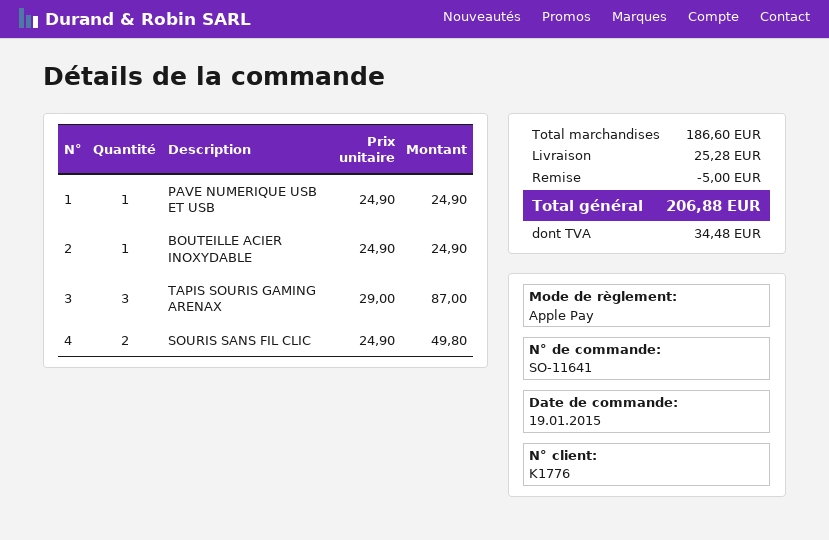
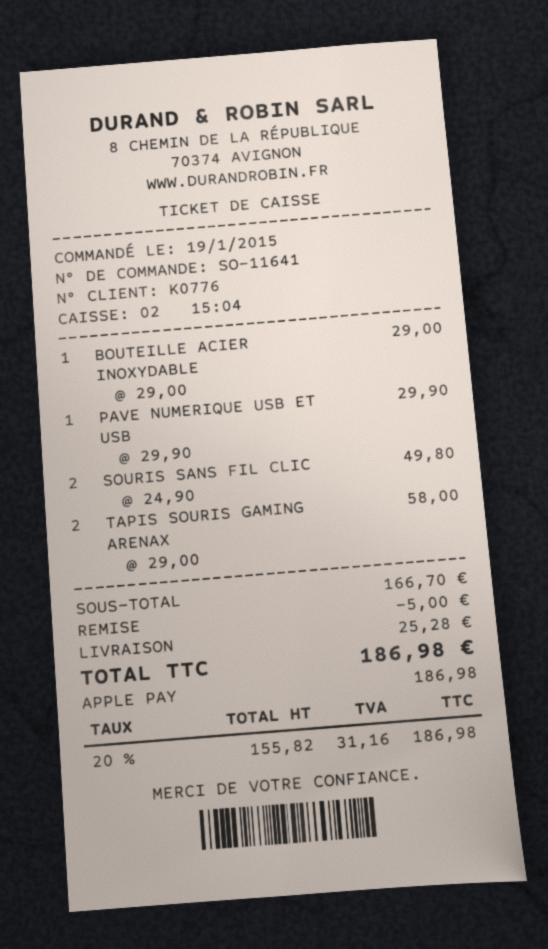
customer number: K1776 -> K0776
PAVE NUMERIQUE USB ET USB: 1 x 24.90 = 24.90 -> 1 x 29.90 = 29.90
BOUTEILLE ACIER INOXYDABLE: 1 x 24.90 = 24.90 -> 1 x 29.00 = 29.00
TAPIS SOURIS GAMING ARENAX: 3 x 29.00 = 87.00 -> 2 x 29.00 = 58.00
subtotal: 186.60 -> 166.70
tax: 34.48 -> 31.16
total: 206.88 -> 186.98

